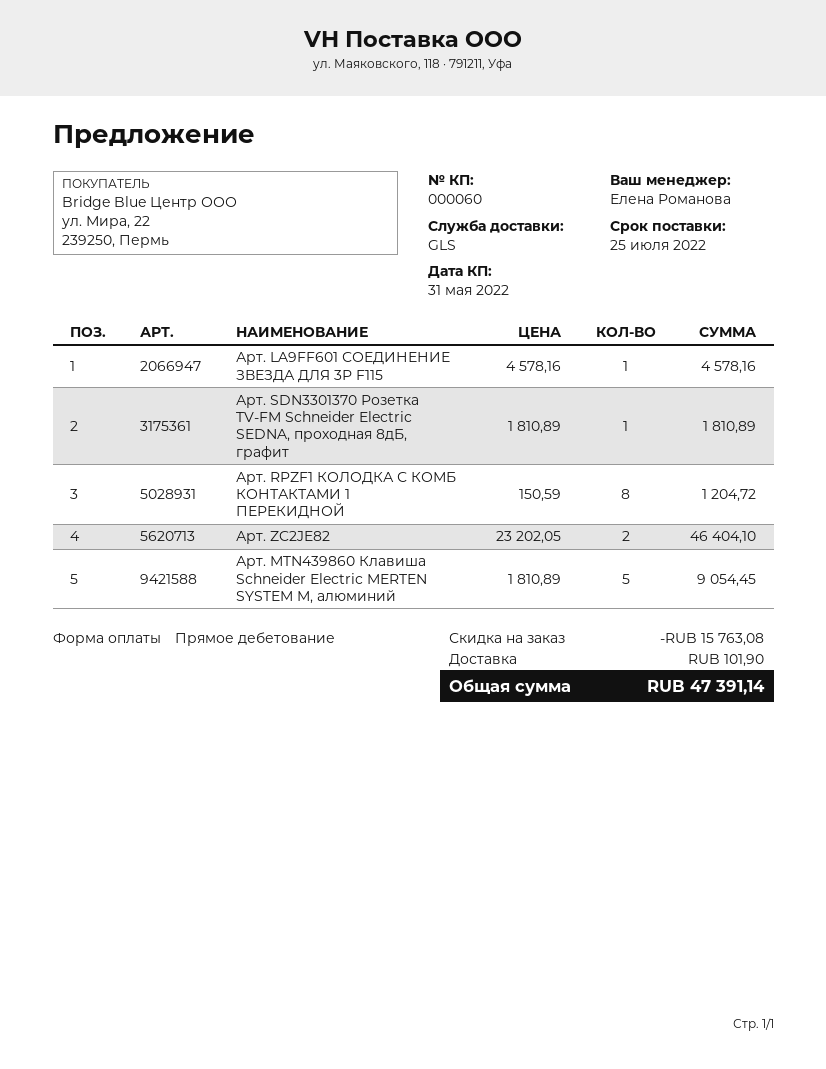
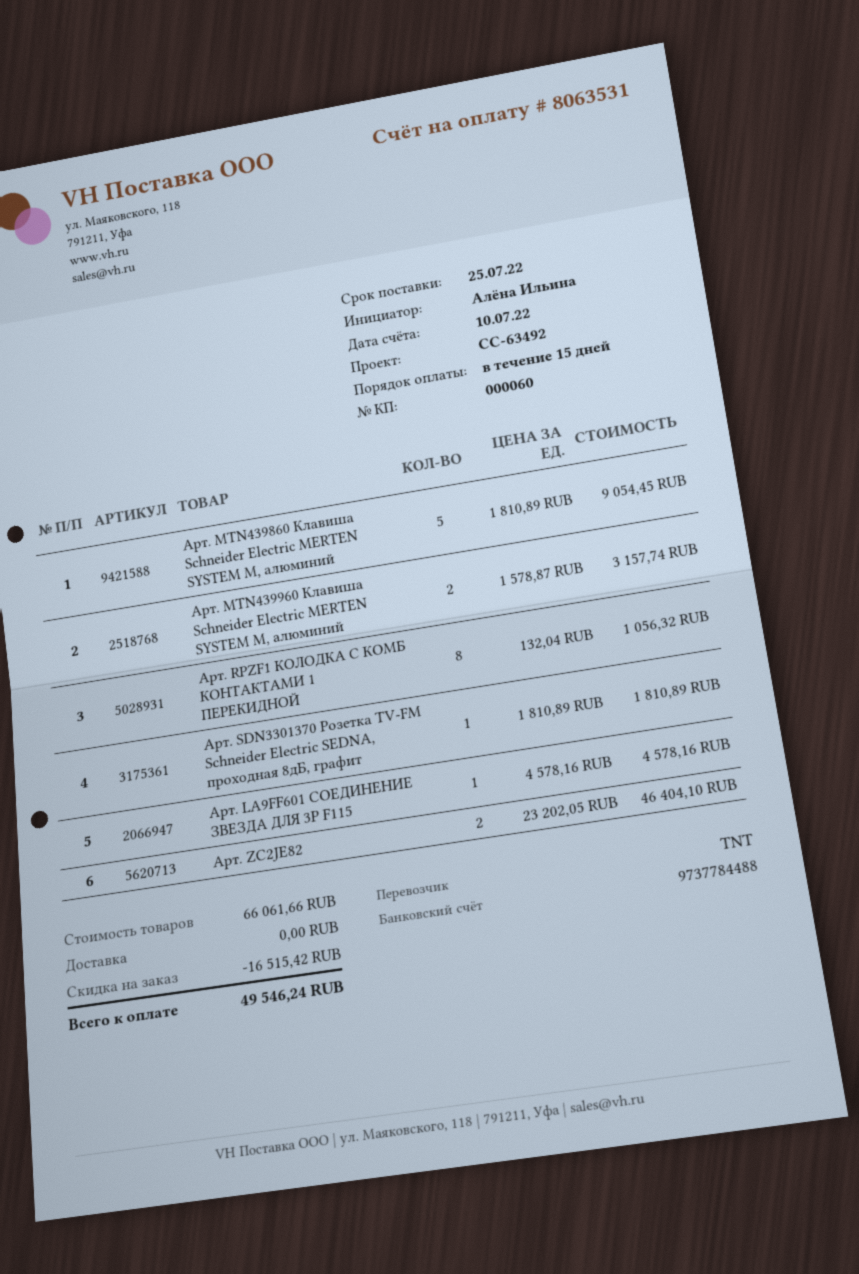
shipping method: GLS -> TNT
Арт. RPZF1 КОЛОДКА С КОМБ КОНТАКТАМИ 1 ПЕРЕКИДНОЙ: 8 x 150.59 = 1204.72 -> 8 x 132.04 = 1056.32
Арт. MTN439960 Клавиша Schneider Electric MERTEN SYSTEM M, алюминий: none -> 2 x 1578.87 = 3157.74
discount: 15763.08 -> 16515.42
shipping: 101.90 -> 0.00
total: 47391.14 -> 49546.24

